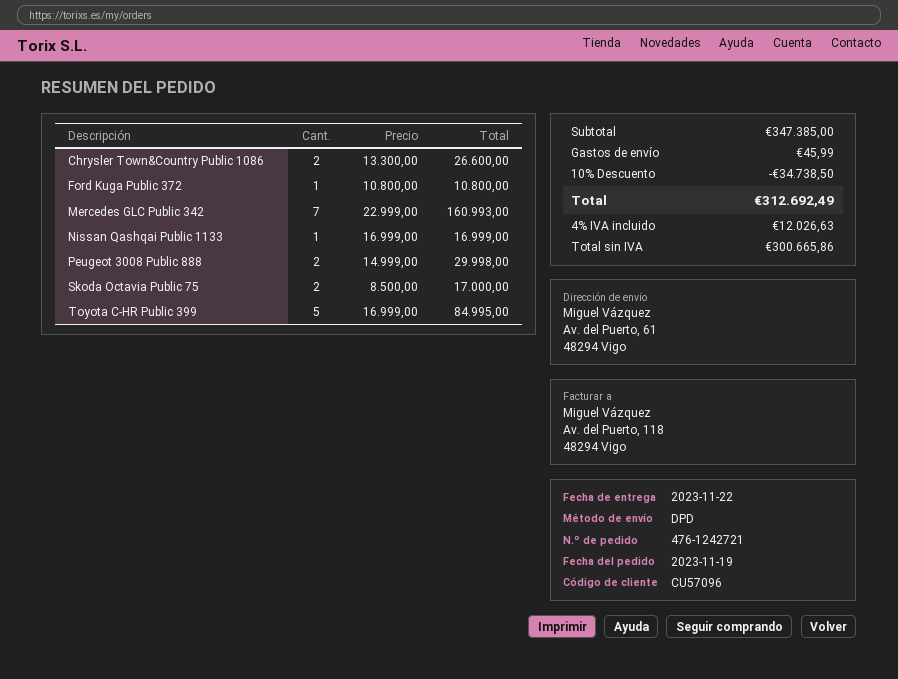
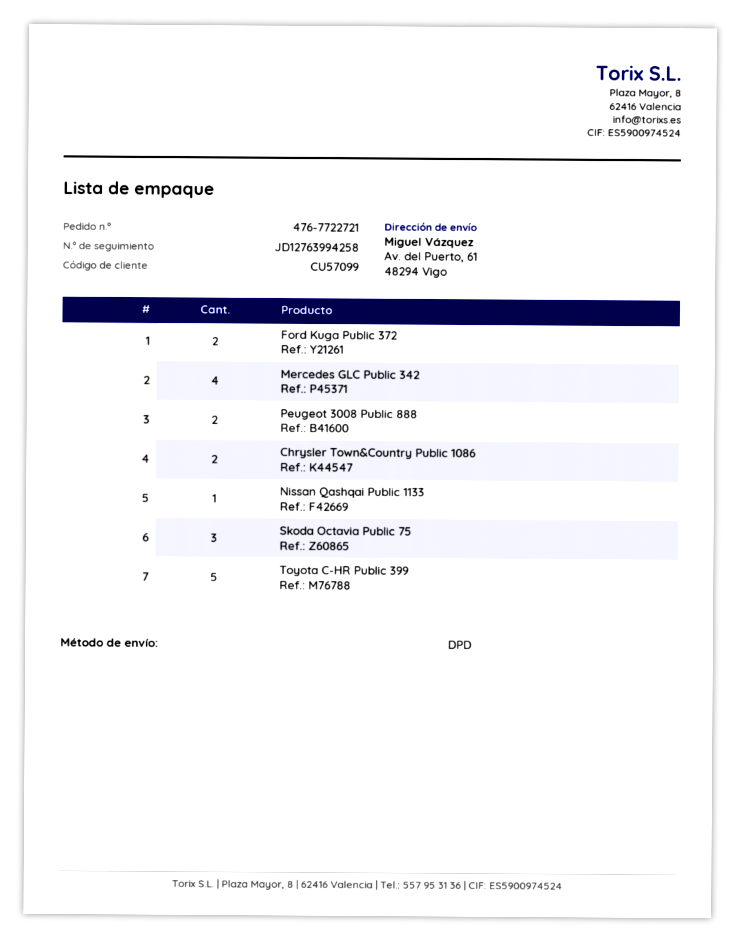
order number: 476-1242721 -> 476-7722721
customer number: CU57096 -> CU57099
Ford Kuga Public 372: 1 -> 2
Mercedes GLC Public 342: 7 -> 4
Skoda Octavia Public 75: 2 -> 3

